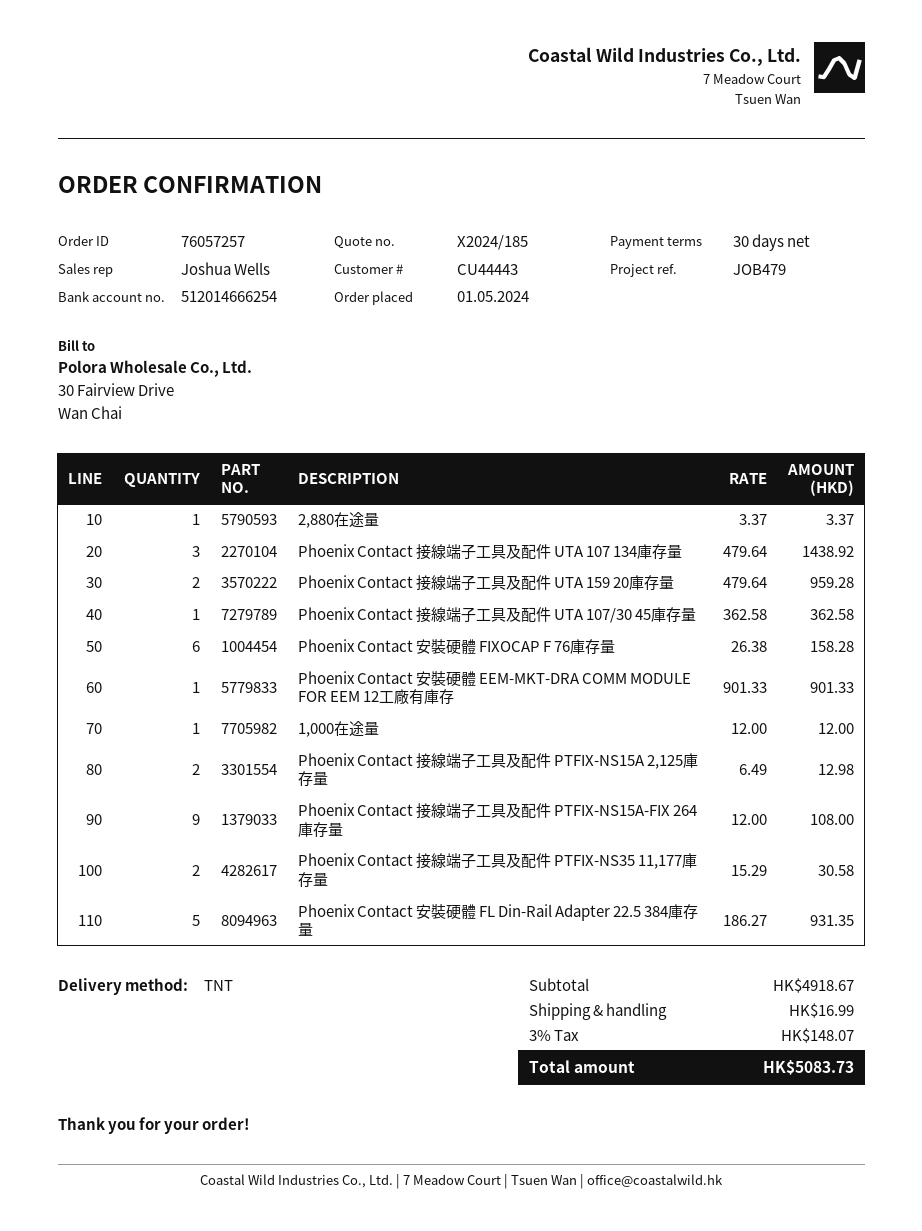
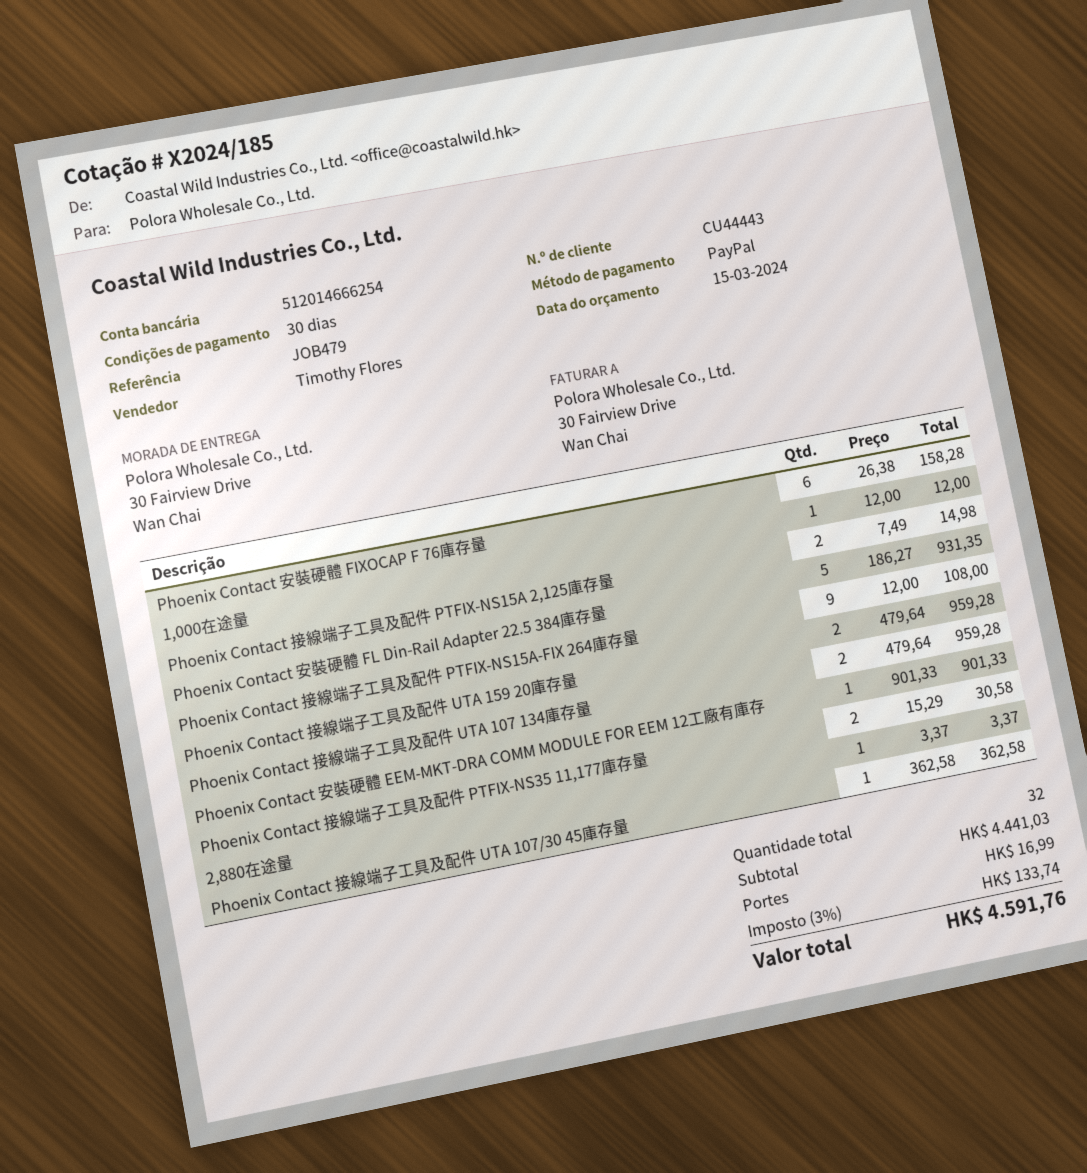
sales rep: Joshua Wells -> Timothy Flores
Phoenix Contact 接線端子工具及配件 UTA 107 134庫存量: 3 x 479.64 = 1438.92 -> 2 x 479.64 = 959.28
Phoenix Contact 接線端子工具及配件 PTFIX-NS15A 2,125庫存量: 2 x 6.49 = 12.98 -> 2 x 7.49 = 14.98
subtotal: 4918.67 -> 4441.03
tax: 3% = 148.07 -> 3% = 133.74
total: 5083.73 -> 4591.76

